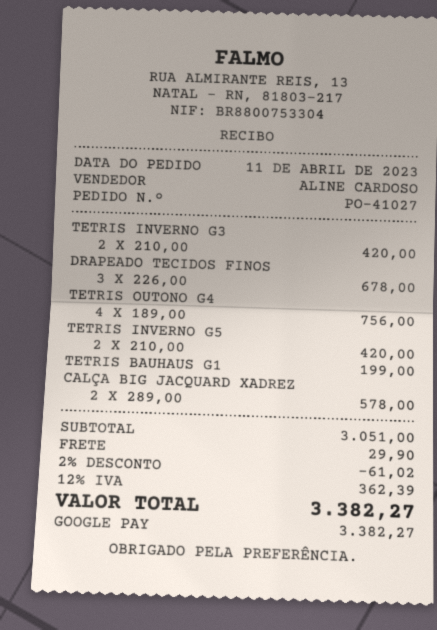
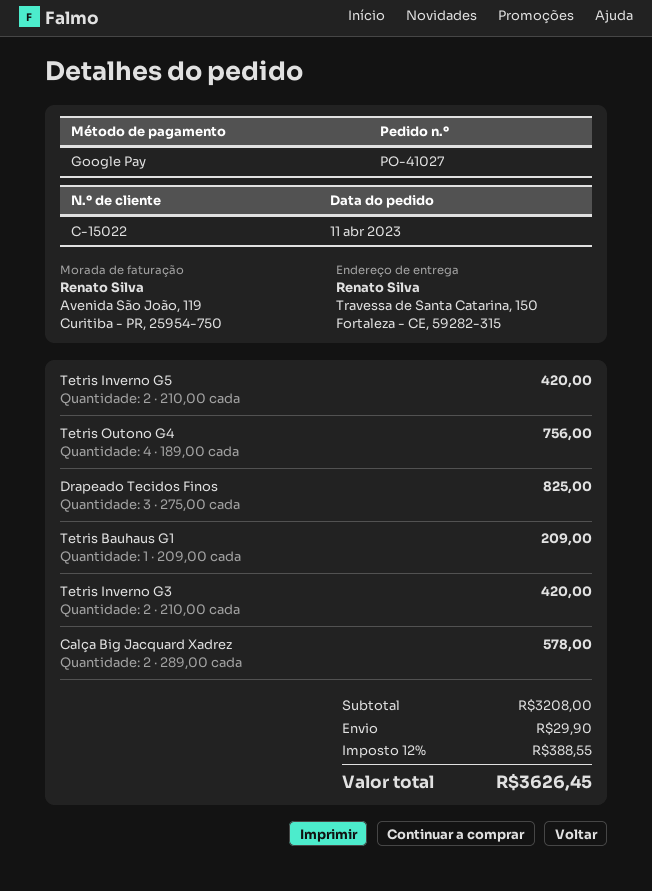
DRAPEADO TECIDOS FINOS: 3 x 226.00 = 678.00 -> 3 x 275.00 = 825.00
TETRIS BAUHAUS G1: 1 x 199.00 = 199.00 -> 1 x 209.00 = 209.00
subtotal: 3051.00 -> 3208.00
discount: 2% = 61.02 -> none
tax: 12% = 362.39 -> 12% = 388.55
total: 3382.27 -> 3626.45

